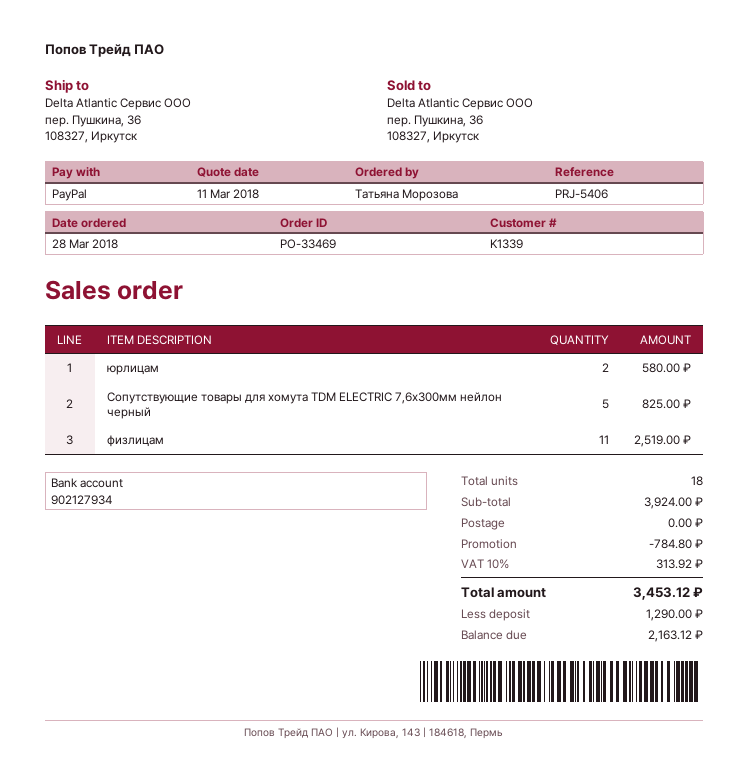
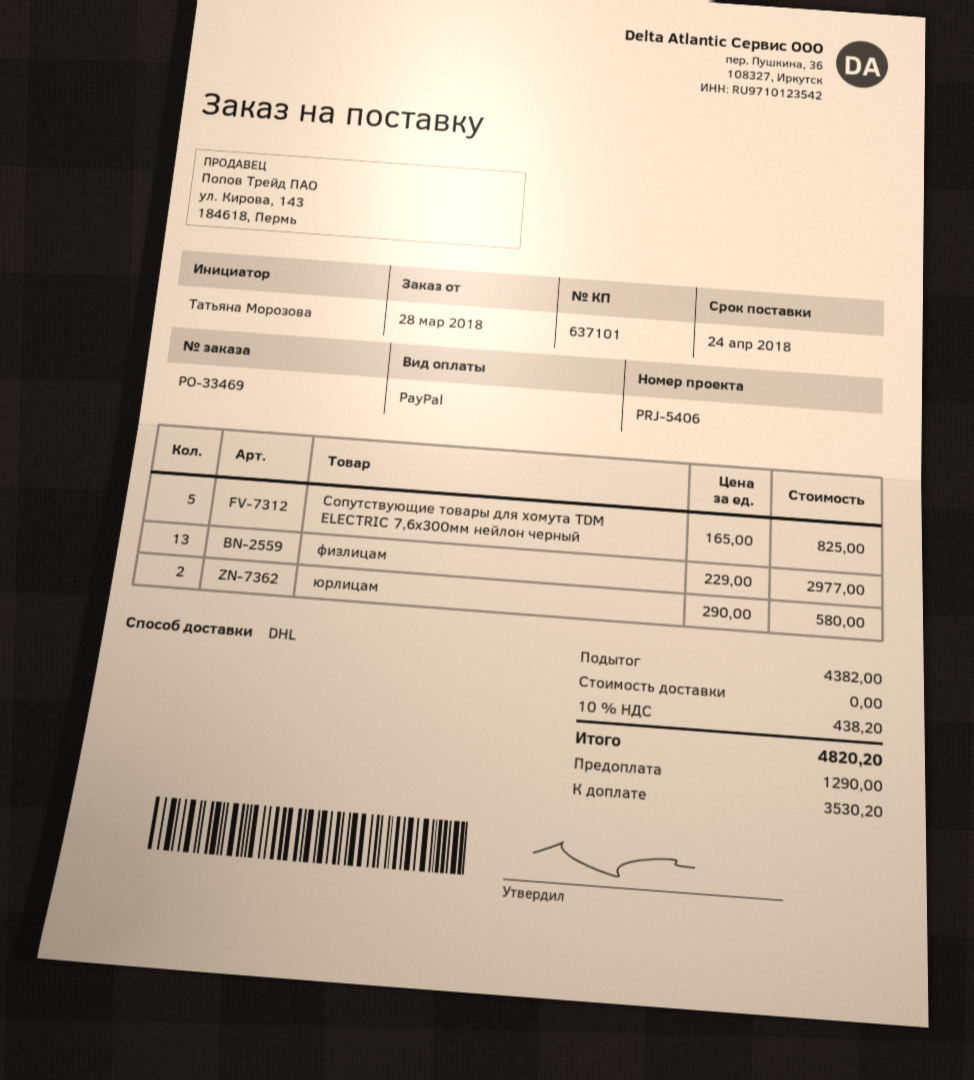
физлицам: 11 for 2519.00 -> 13 for 2977.00
subtotal: 3924.00 -> 4382.00
discount: 784.80 -> none
tax: 10% = 313.92 -> 10% = 438.20
total: 3453.12 -> 4820.20
balance: 2163.12 -> 3530.20

